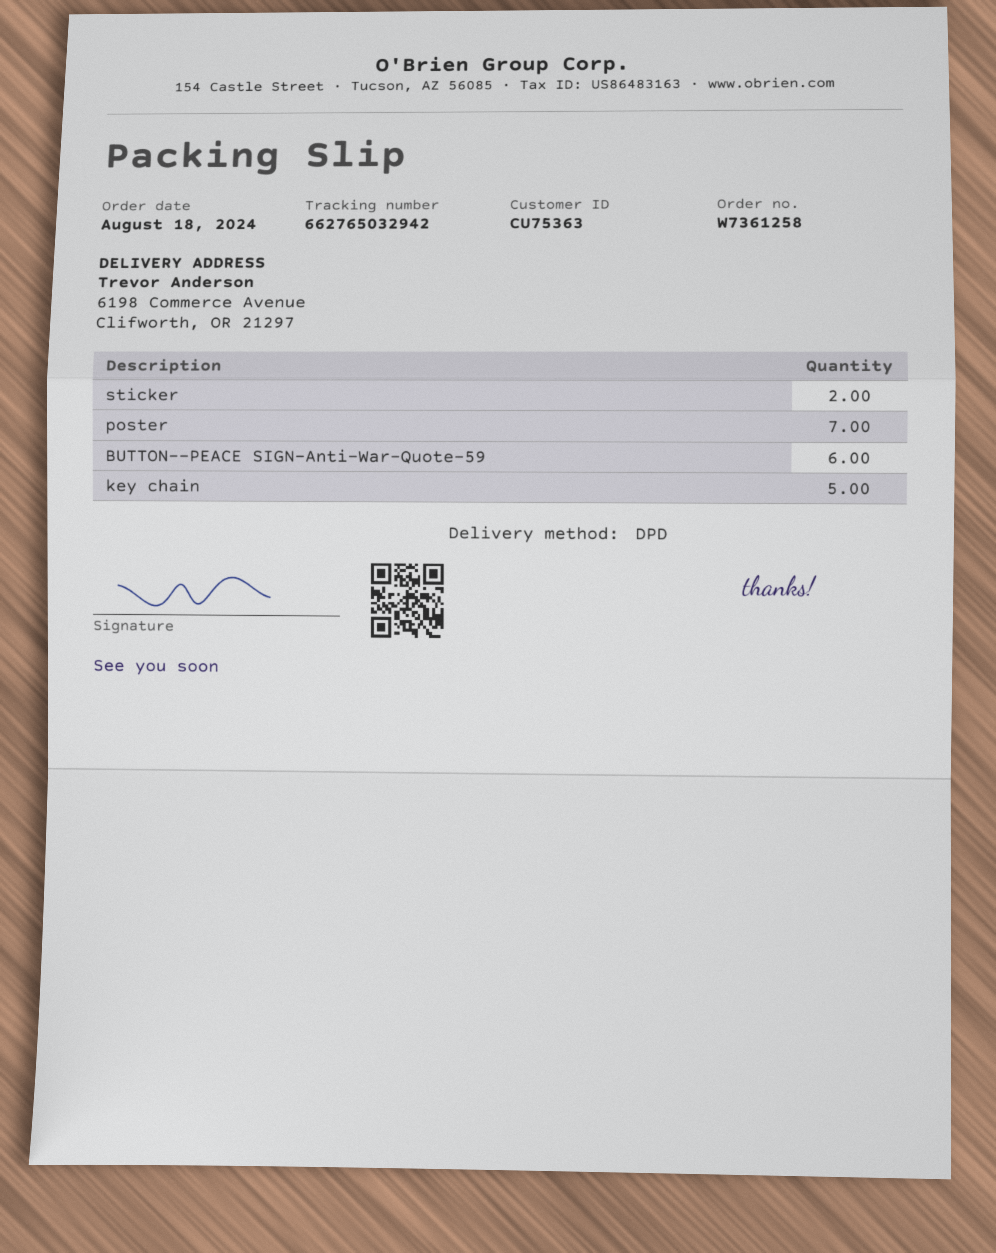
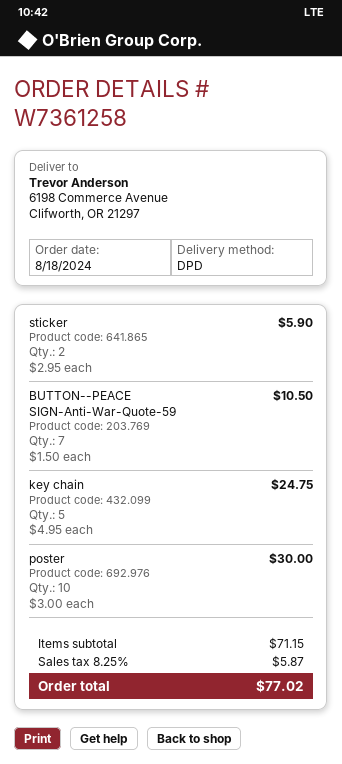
poster: 7 -> 10
BUTTON--PEACE SIGN-Anti-War-Quote-59: 6 -> 7

